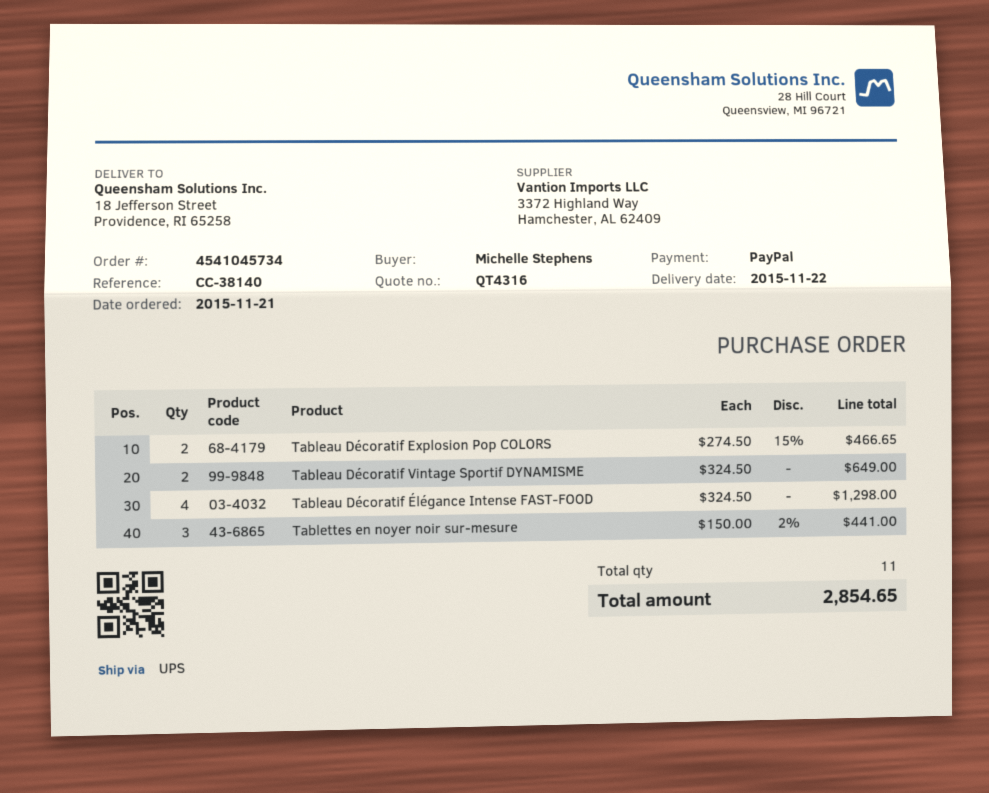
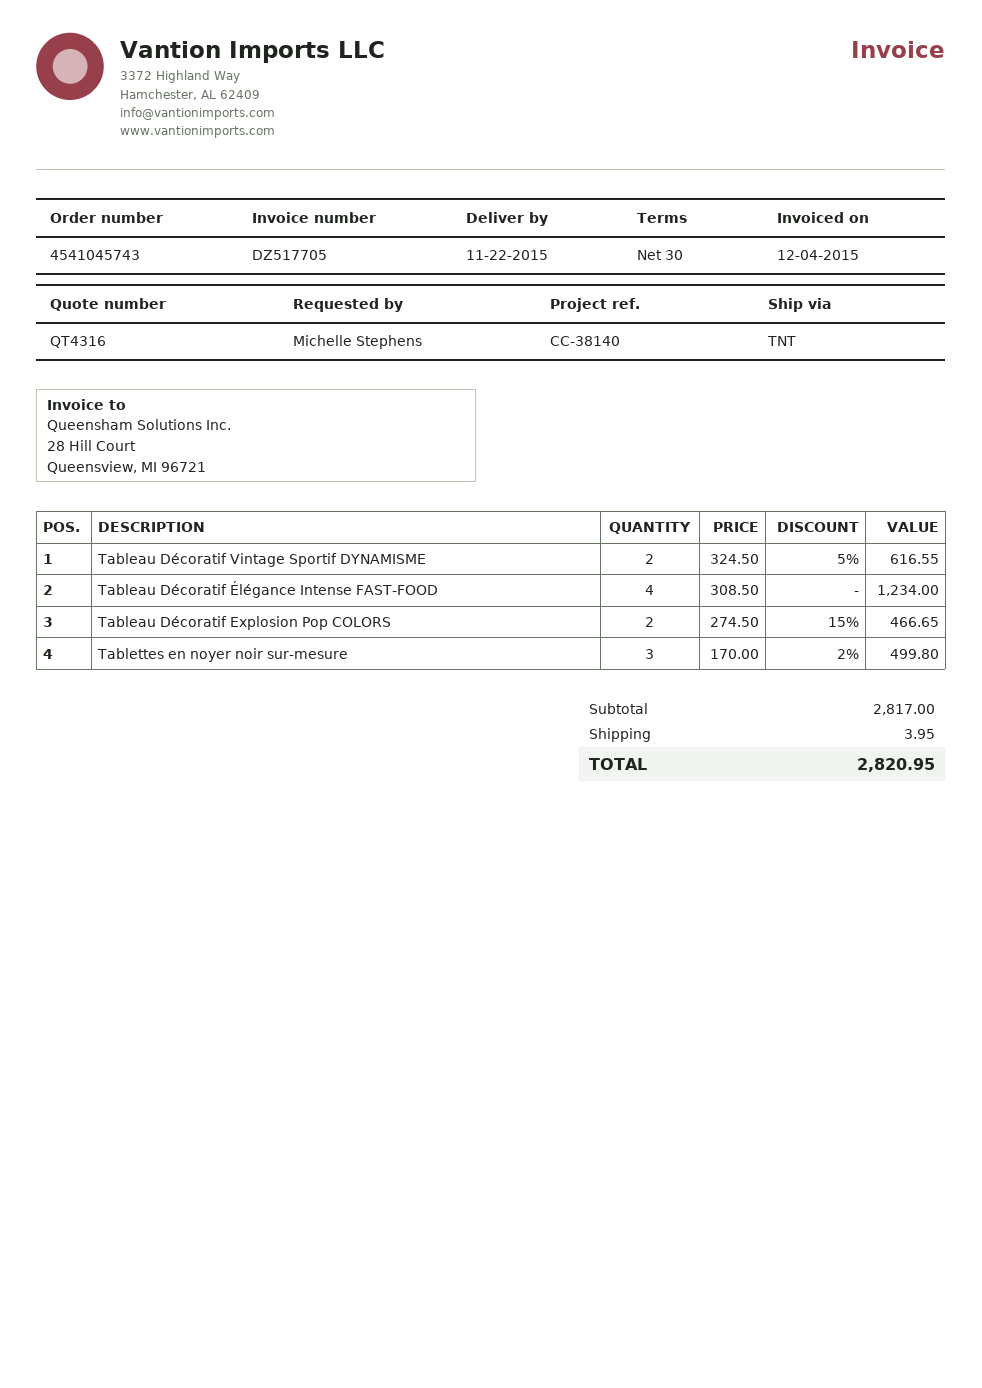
order number: 4541045734 -> 4541045743
shipping method: UPS -> TNT
Tableau Décoratif Vintage Sportif DYNAMISME: 2 x 324.50 = 649.00 -> 2 x 324.50 - 5% = 616.55
Tableau Décoratif Élégance Intense FAST-FOOD: 4 x 324.50 = 1298.00 -> 4 x 308.50 = 1234.00
Tablettes en noyer noir sur-mesure: 3 x 150.00 - 2% = 441.00 -> 3 x 170.00 - 2% = 499.80
shipping: none -> 3.95
total: 2854.65 -> 2820.95

